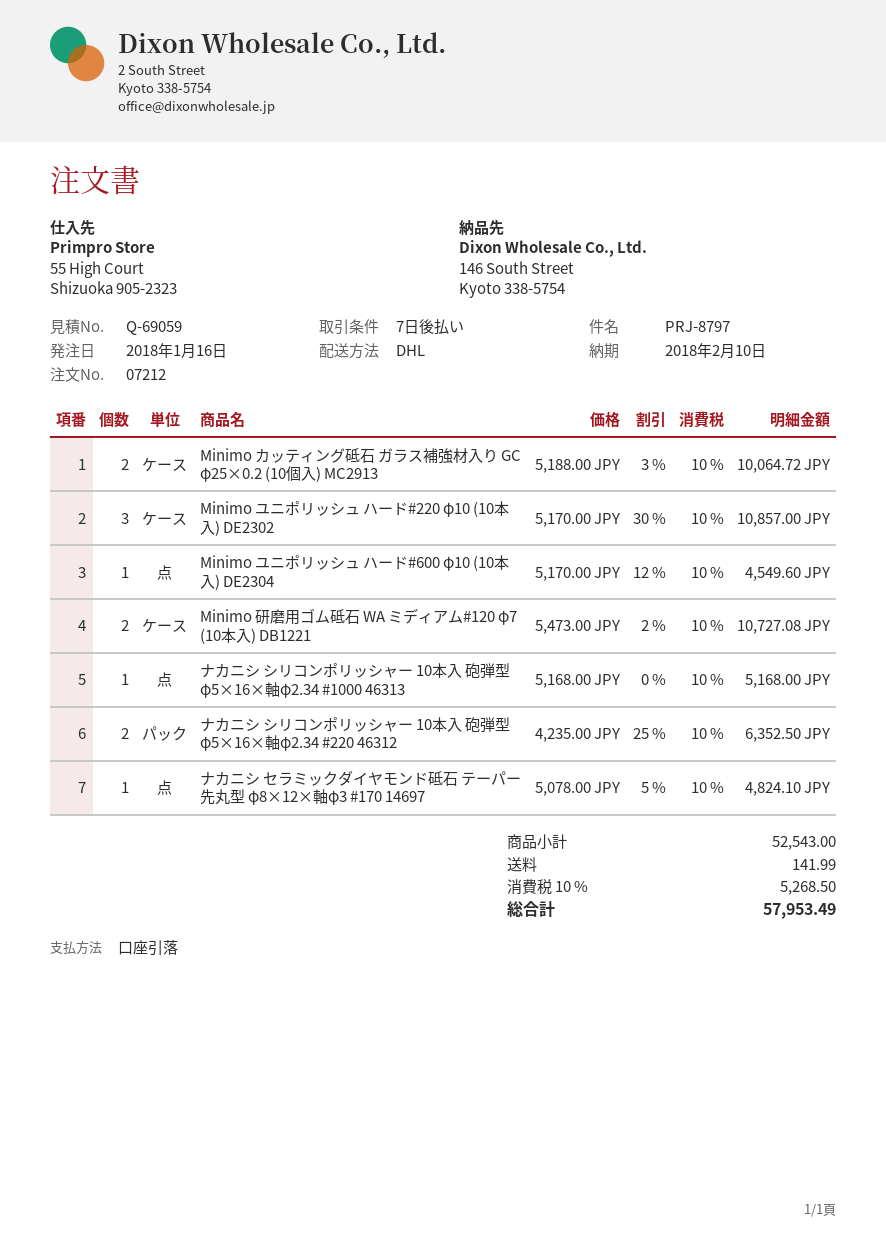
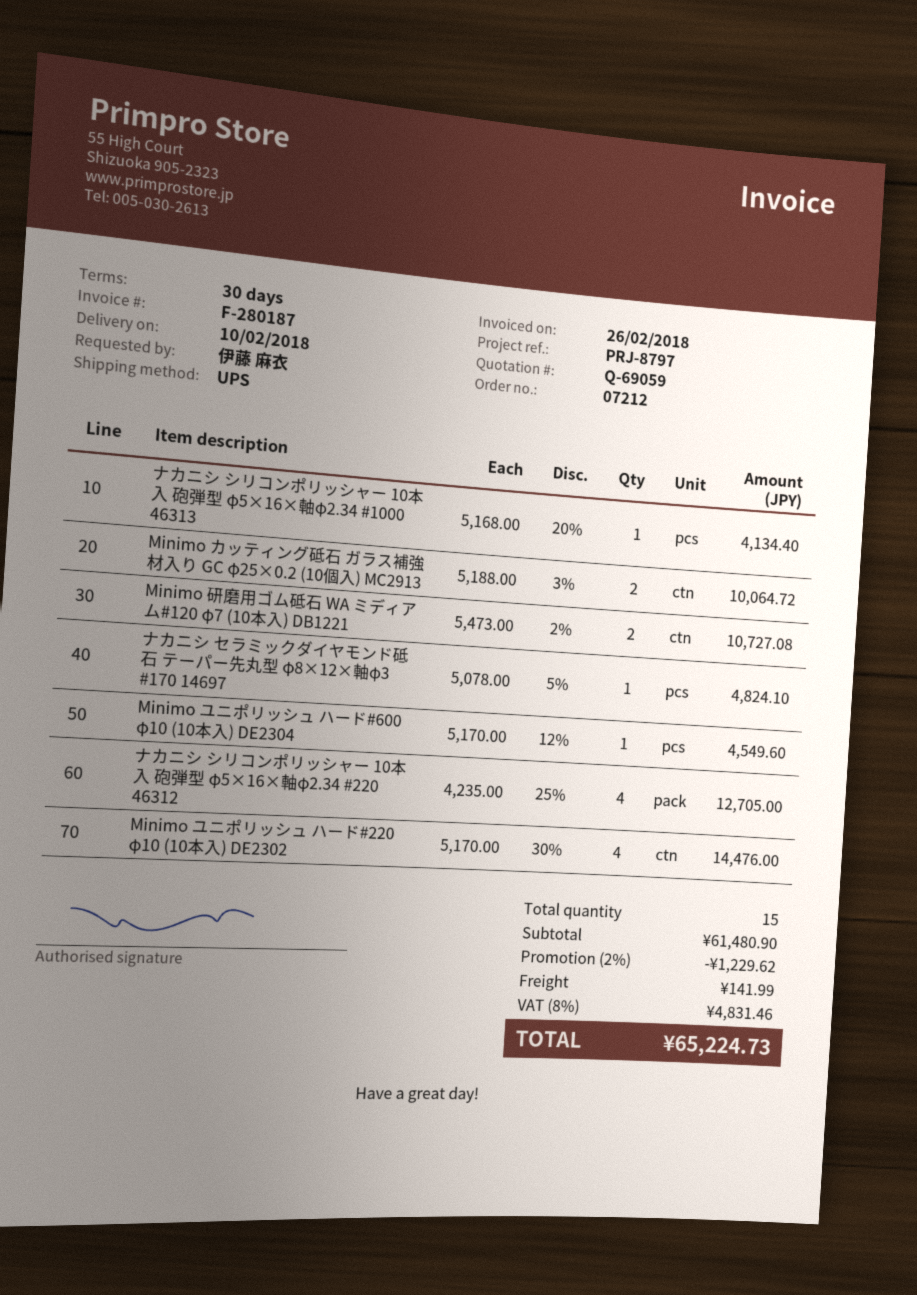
payment terms: 7 days -> 30 days
shipping method: DHL -> UPS
Minimo ユニポリッシュ ハード#220 φ10 (10本入) DE2302: 3 x 5170.00 - 30% = 10857.00 -> 4 x 5170.00 - 30% = 14476.00
ナカニシ シリコンポリッシャー 10本入 砲弾型 φ5×16×軸φ2.34 #1000 46313: 1 x 5168.00 = 5168.00 -> 1 x 5168.00 - 20% = 4134.40
ナカニシ シリコンポリッシャー 10本入 砲弾型 φ5×16×軸φ2.34 #220 46312: 2 x 4235.00 - 25% = 6352.50 -> 4 x 4235.00 - 25% = 12705.00
subtotal: 52543.00 -> 61480.90
discount: none -> 2% = 1229.62
tax: 10% = 5268.50 -> 8% = 4831.46
total: 57953.49 -> 65224.73

